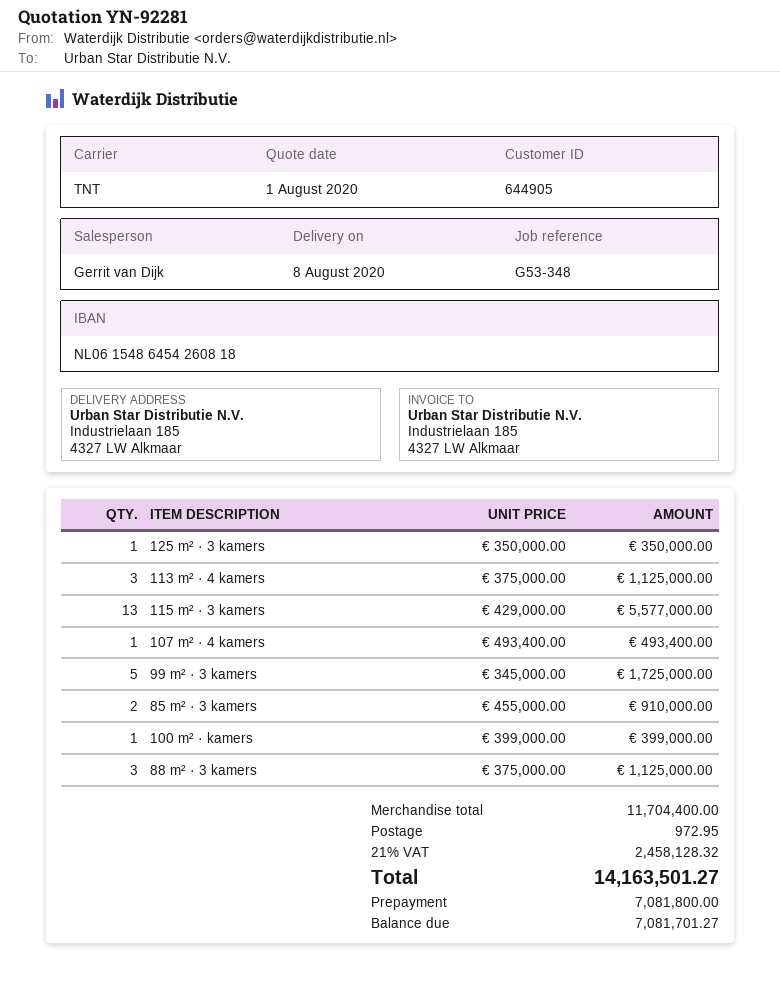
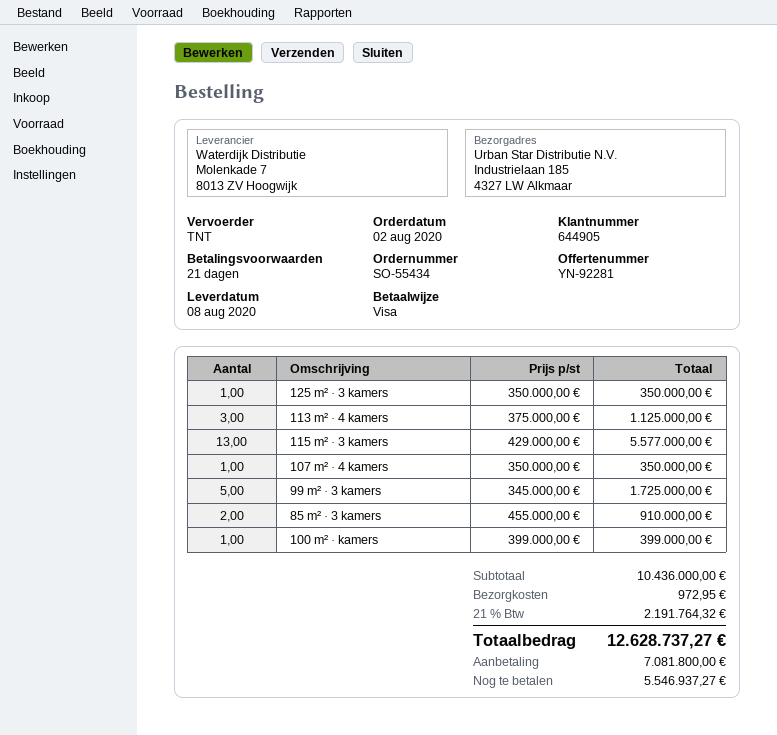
107 m² · 4 kamers: 1 x 493400.00 = 493400.00 -> 1 x 350000.00 = 350000.00
88 m² · 3 kamers: 3 x 375000.00 = 1125000.00 -> none
subtotal: 11704400.00 -> 10436000.00
tax: 21% = 2458128.32 -> 21% = 2191764.32
total: 14163501.27 -> 12628737.27
balance: 7081701.27 -> 5546937.27

